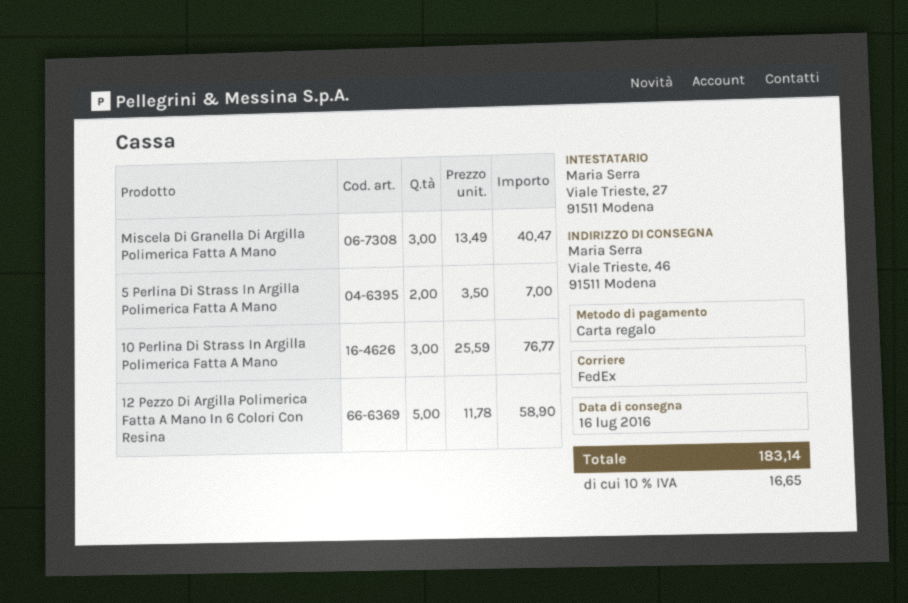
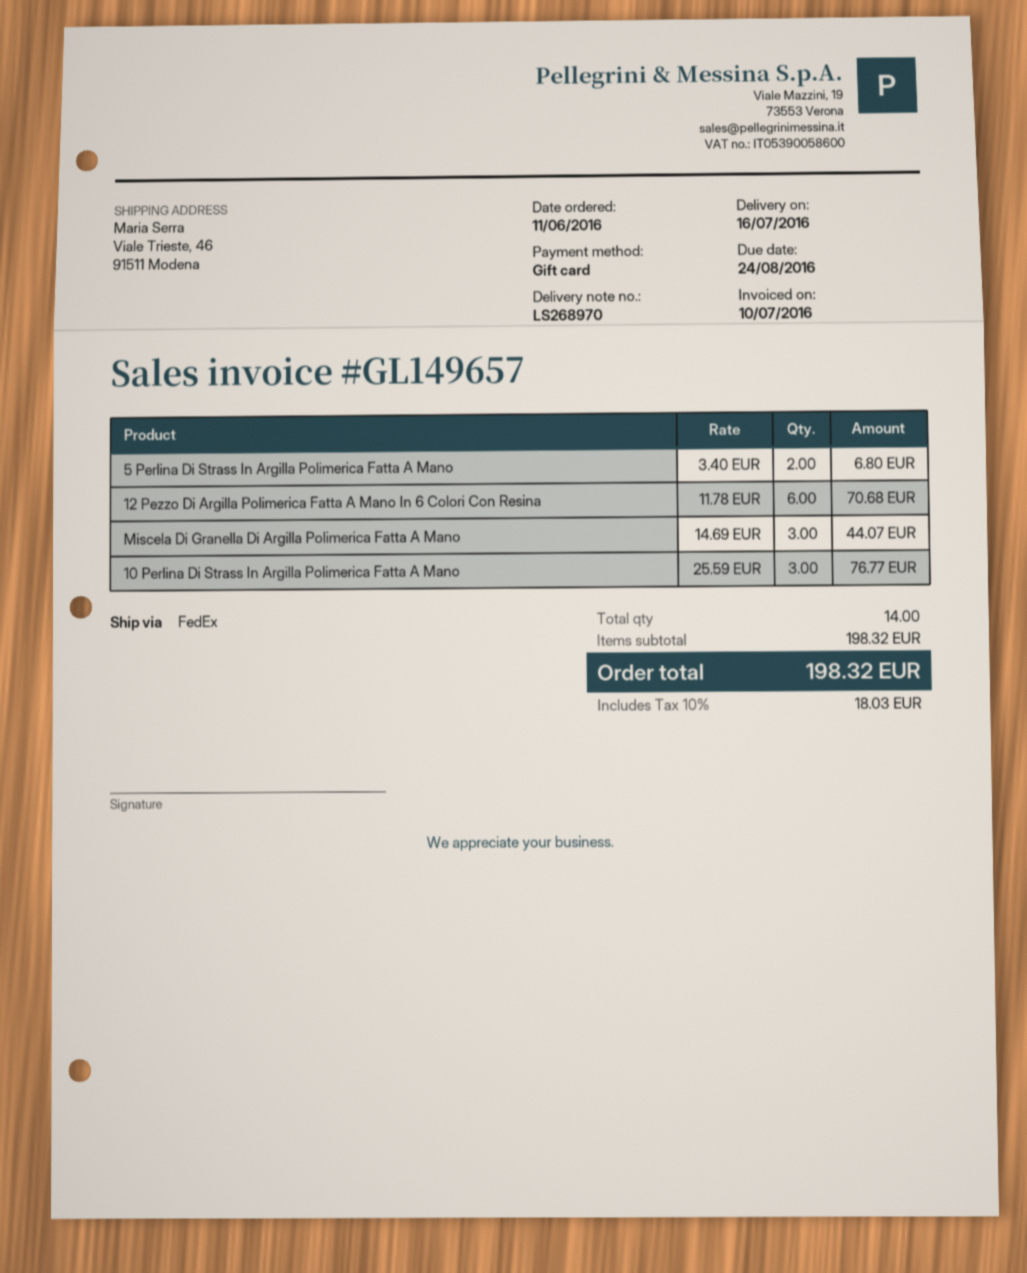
Miscela Di Granella Di Argilla Polimerica Fatta A Mano: 3 x 13.49 = 40.47 -> 3 x 14.69 = 44.07
5 Perlina Di Strass In Argilla Polimerica Fatta A Mano: 2 x 3.50 = 7.00 -> 2 x 3.40 = 6.80
12 Pezzo Di Argilla Polimerica Fatta A Mano In 6 Colori Con Resina: 5 x 11.78 = 58.90 -> 6 x 11.78 = 70.68
tax: 10% = 16.65 -> 10% = 18.03
total: 183.14 -> 198.32

